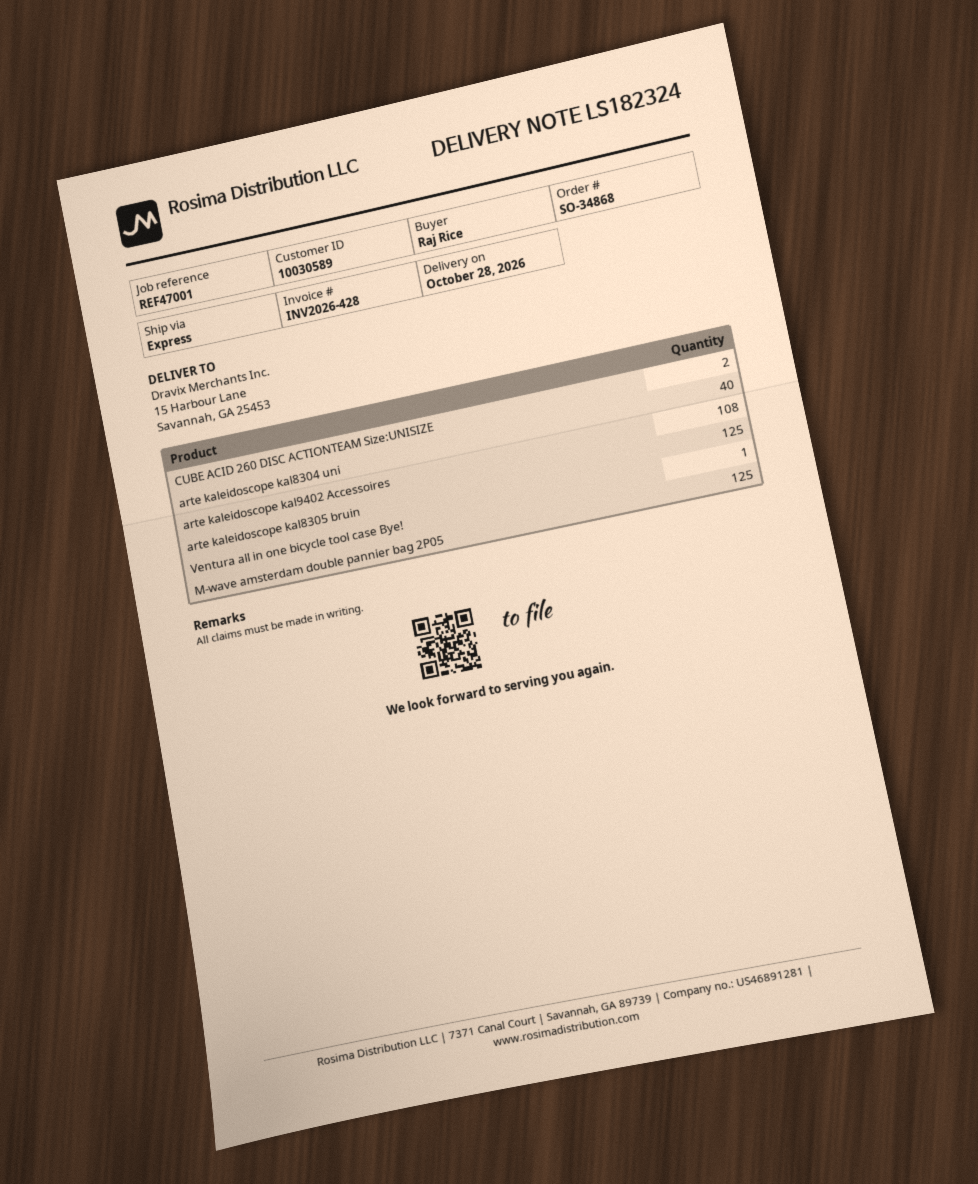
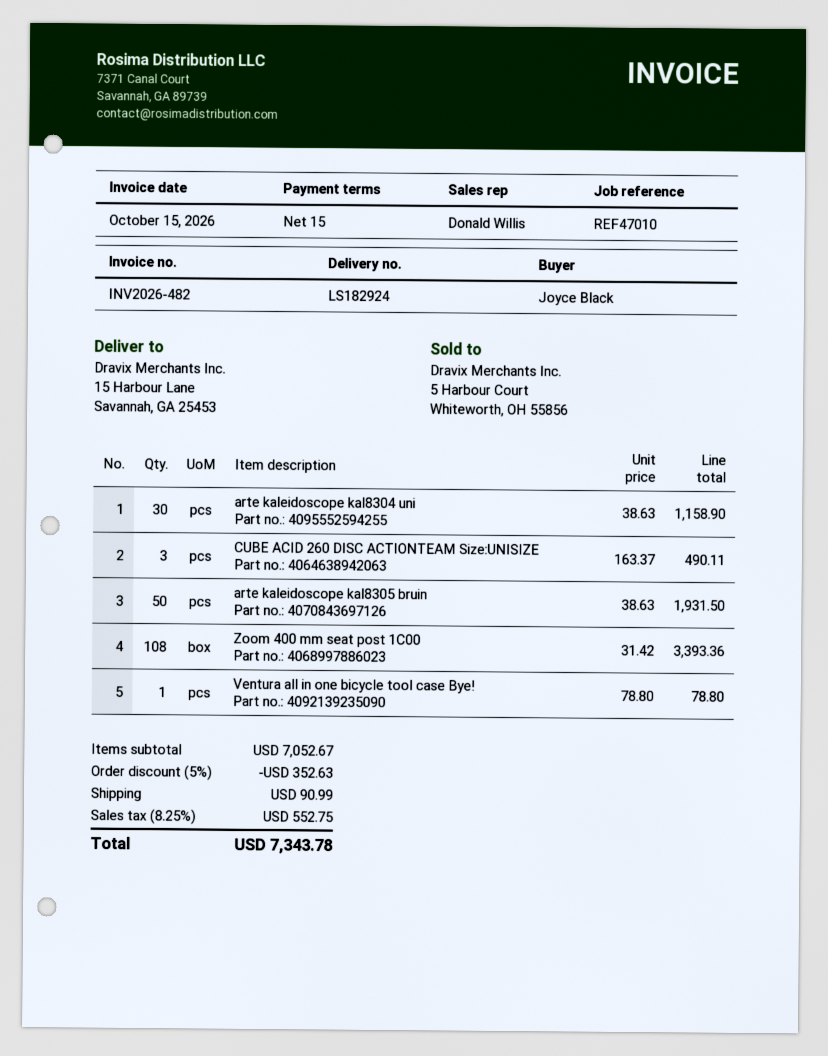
delivery note number: LS182324 -> LS182924
invoice number: INV2026-428 -> INV2026-482
reference: REF47001 -> REF47010
ordered by: Raj Rice -> Joyce Black
CUBE ACID 260 DISC ACTIONTEAM Size:UNISIZE: 2 -> 3
arte kaleidoscope kal8304 uni: 40 -> 30
arte kaleidoscope kal9402 Accessoires: 108 -> none
arte kaleidoscope kal8305 bruin: 125 -> 50
M-wave amsterdam double pannier bag 2P05: 125 -> none
Zoom 400 mm seat post 1C00: none -> 108

